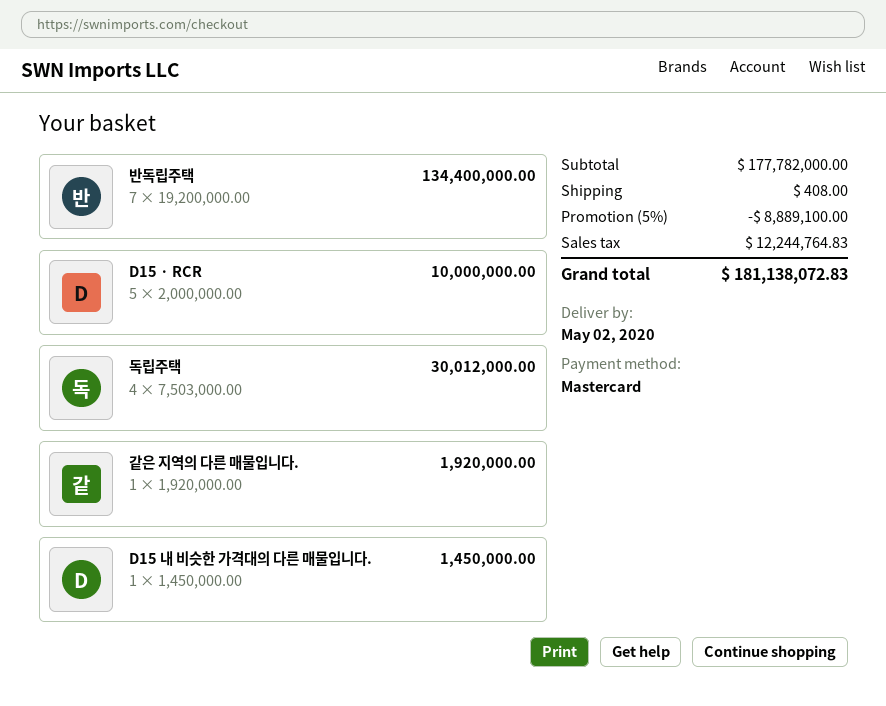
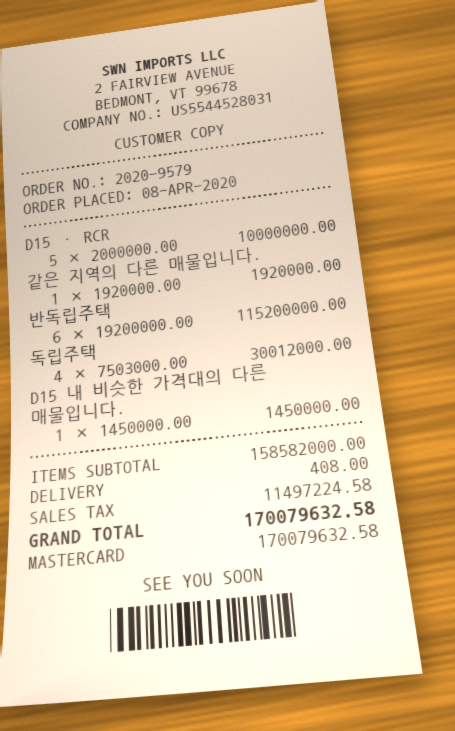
반독립주택: 7 x 19200000.00 = 134400000.00 -> 6 x 19200000.00 = 115200000.00
subtotal: 177782000.00 -> 158582000.00
discount: 5% = 8889100.00 -> none
tax: 12244764.83 -> 11497224.58
total: 181138072.83 -> 170079632.58

